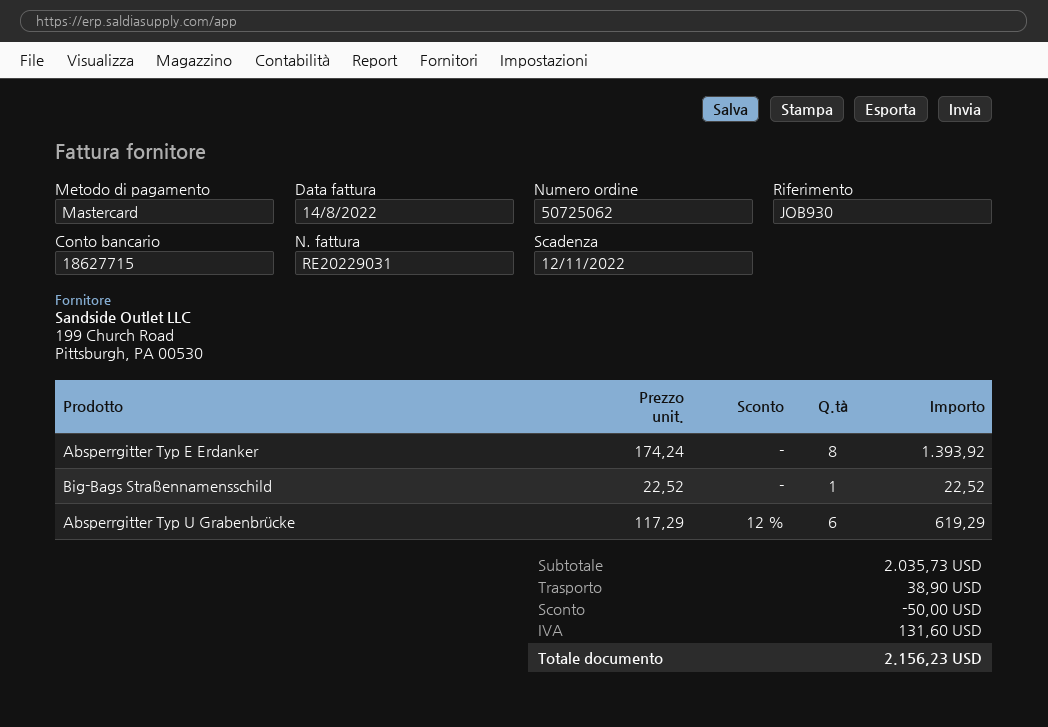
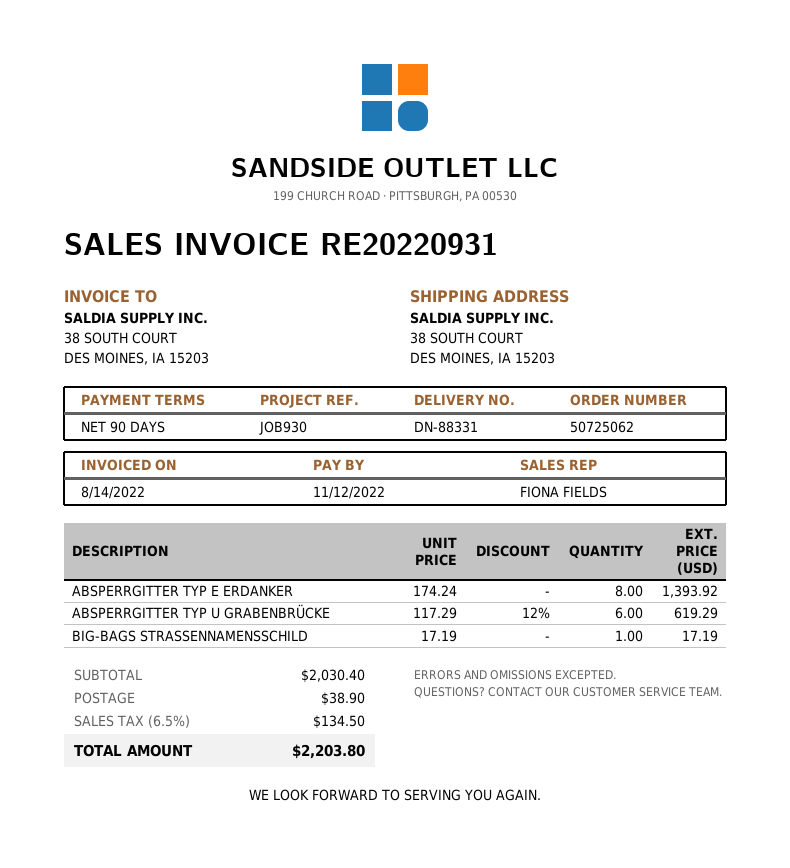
invoice number: RE20229031 -> RE20220931
Big-Bags Straßennamensschild: 1 x 22.52 = 22.52 -> 1 x 17.19 = 17.19
subtotal: 2035.73 -> 2030.40
discount: 50.00 -> none
tax: 131.60 -> 134.50
total: 2156.23 -> 2203.80

